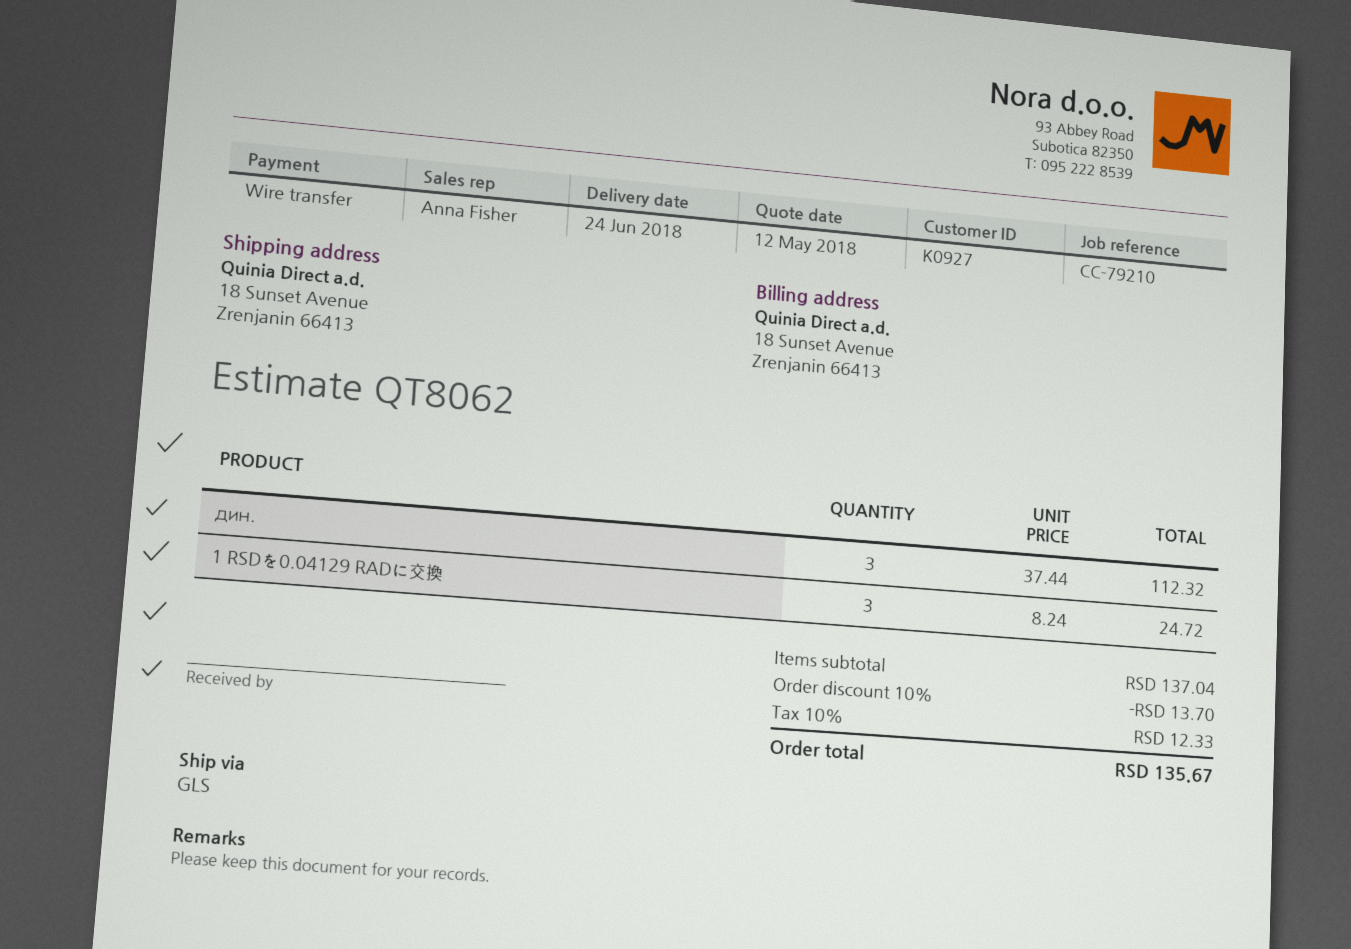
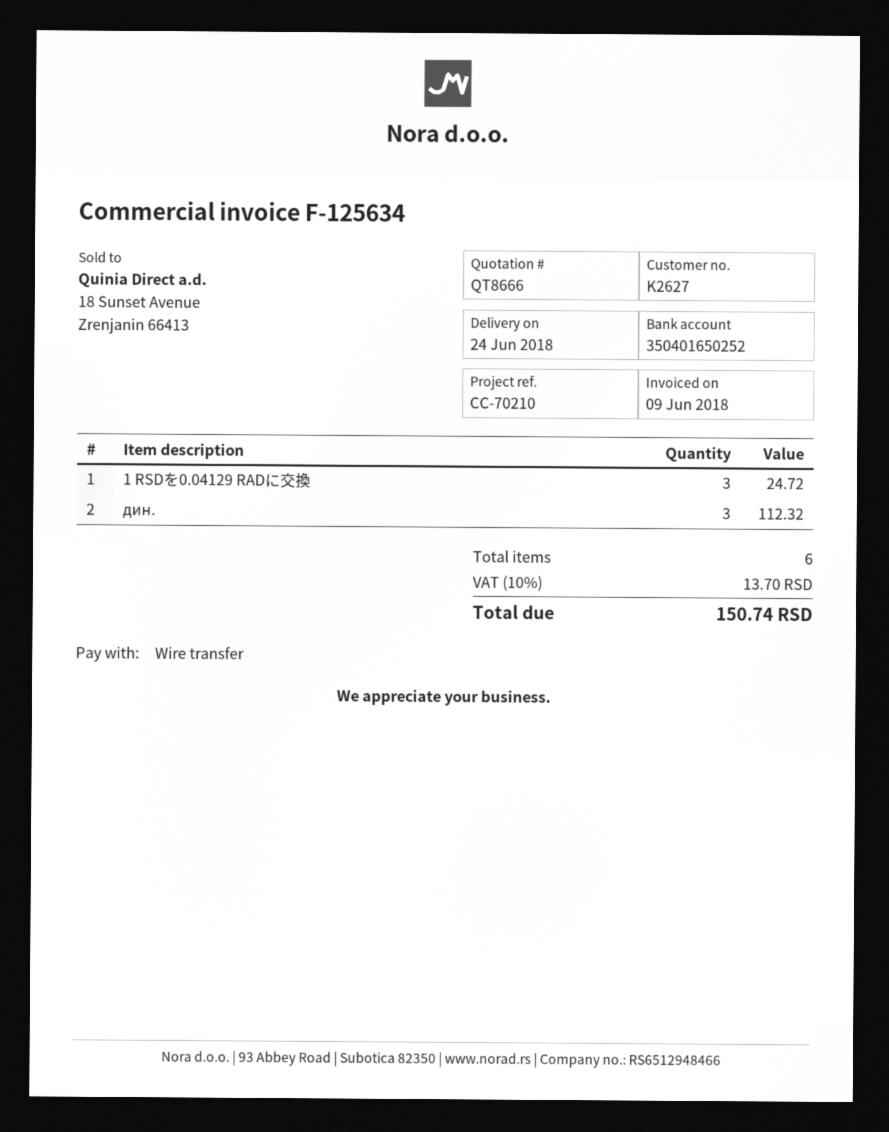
quote number: QT8062 -> QT8666
customer number: K0927 -> K2627
reference: CC-79210 -> CC-70210
discount: 10% = 13.70 -> none
tax: 10% = 12.33 -> 10% = 13.70
total: 135.67 -> 150.74

